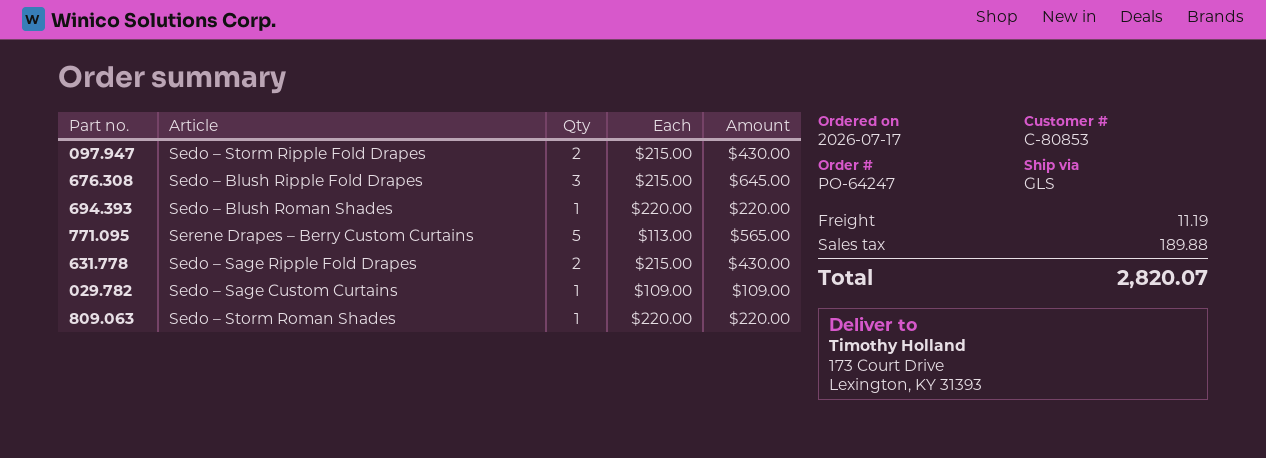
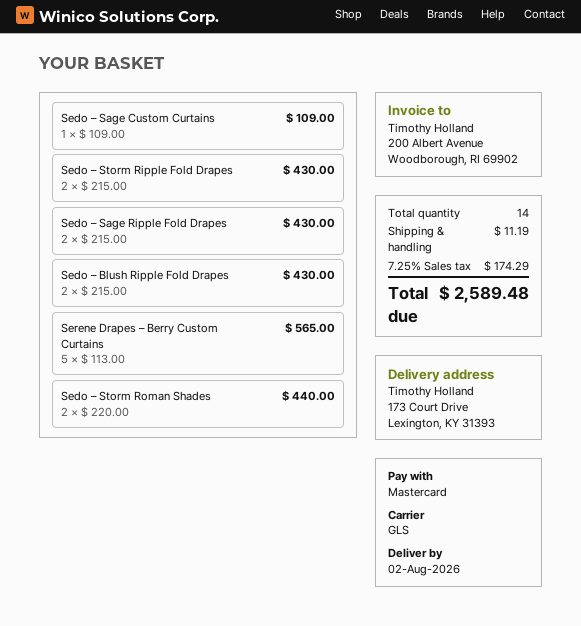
Sedo – Blush Ripple Fold Drapes: 3 x 215.00 = 645.00 -> 2 x 215.00 = 430.00
Sedo – Blush Roman Shades: 1 x 220.00 = 220.00 -> none
Sedo – Storm Roman Shades: 1 x 220.00 = 220.00 -> 2 x 220.00 = 440.00
tax: 189.88 -> 174.29
total: 2820.07 -> 2589.48

